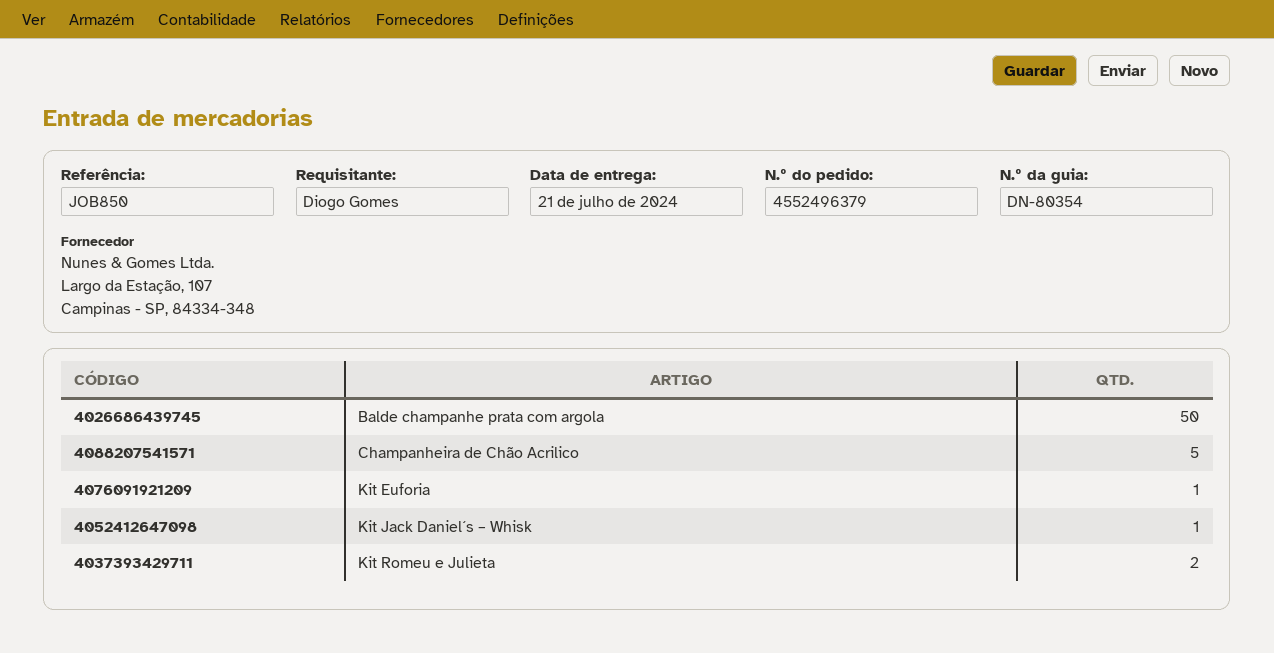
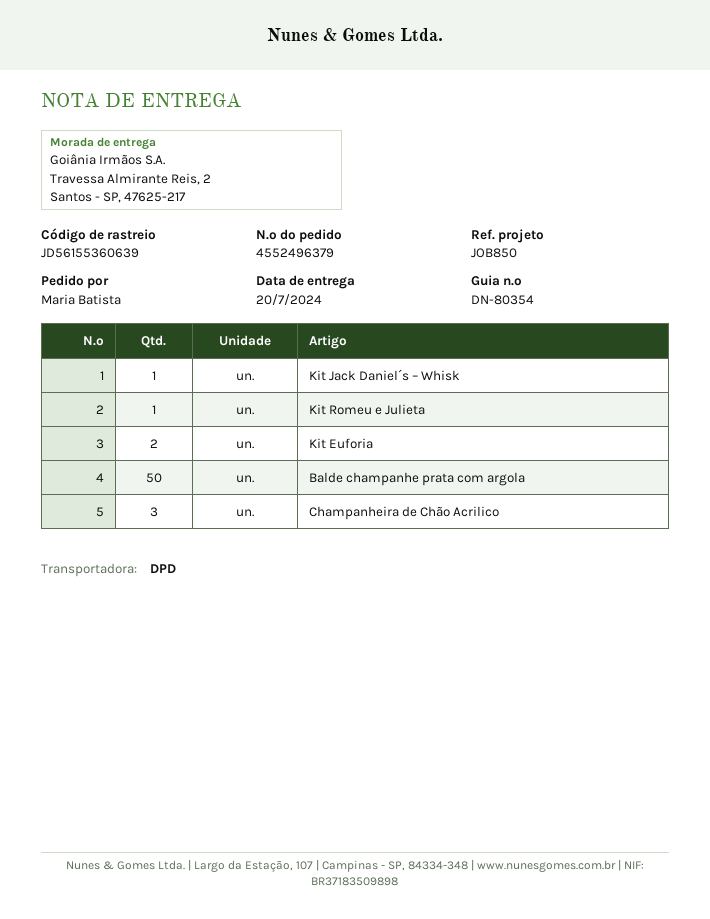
delivery date: 2024-07-21 -> 2024-07-20
ordered by: Diogo Gomes -> Maria Batista
Champanheira de Chão Acrilico: 5 -> 3
Kit Euforia: 1 -> 2
Kit Romeu e Julieta: 2 -> 1

